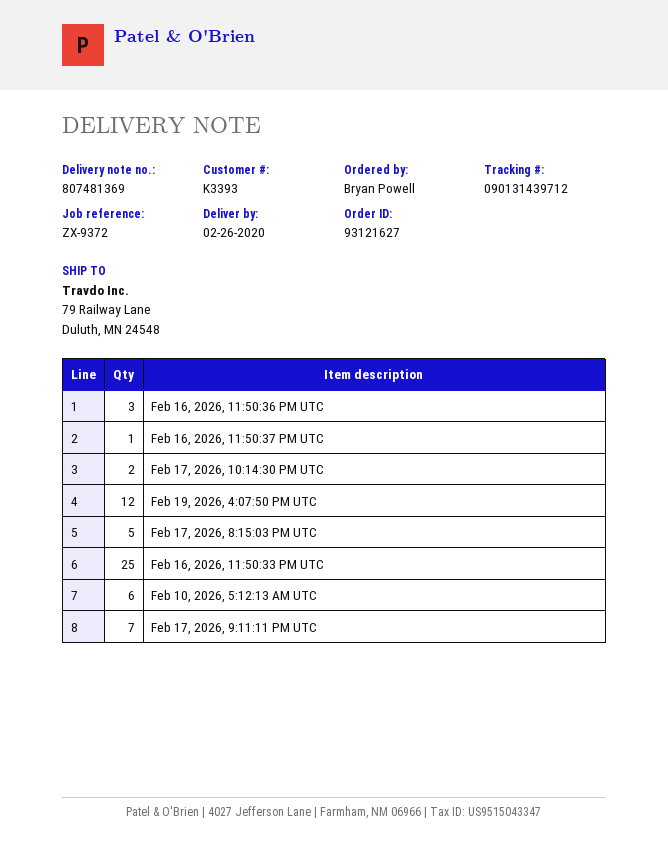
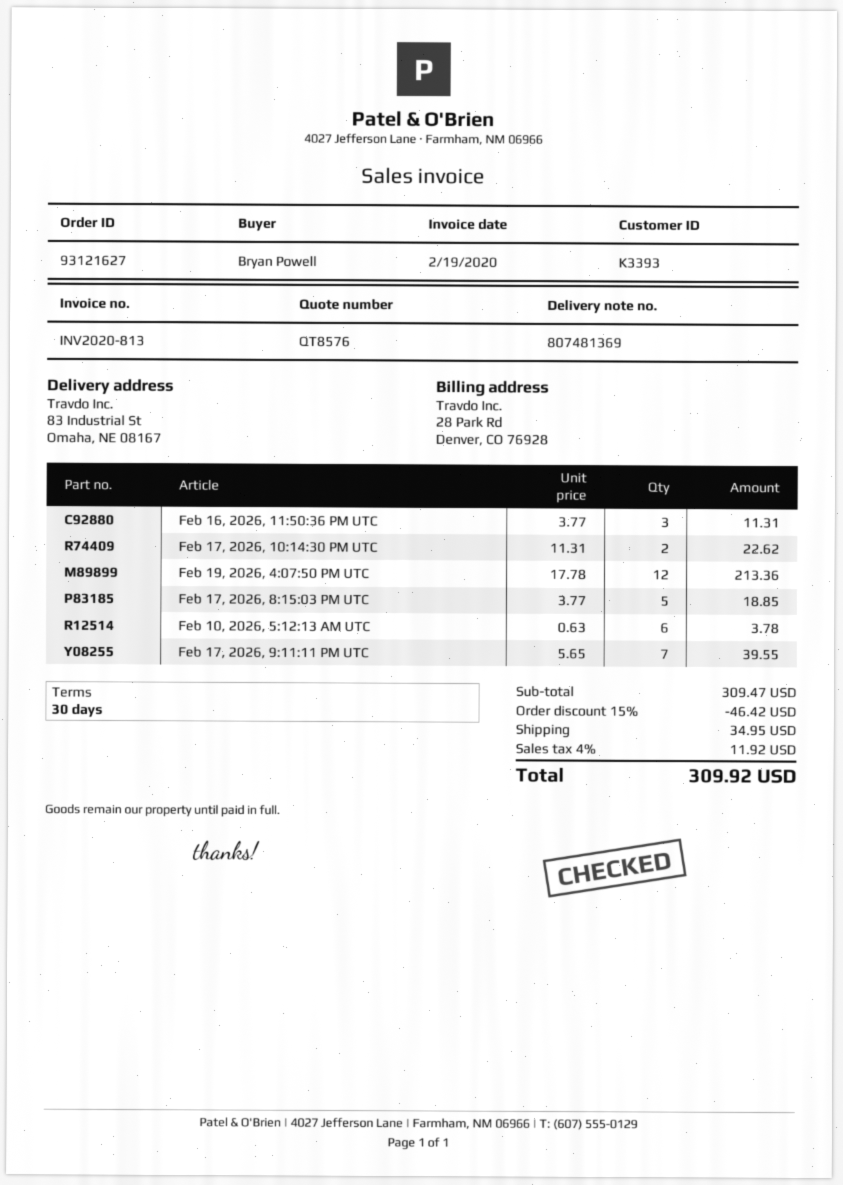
ship to: 79 Railway Lane, Duluth, MN 24548 -> 83 Industrial St, Omaha, NE 08167
Feb 16, 2026, 11:50:37 PM UTC: 1 -> none
Feb 16, 2026, 11:50:33 PM UTC: 25 -> none

